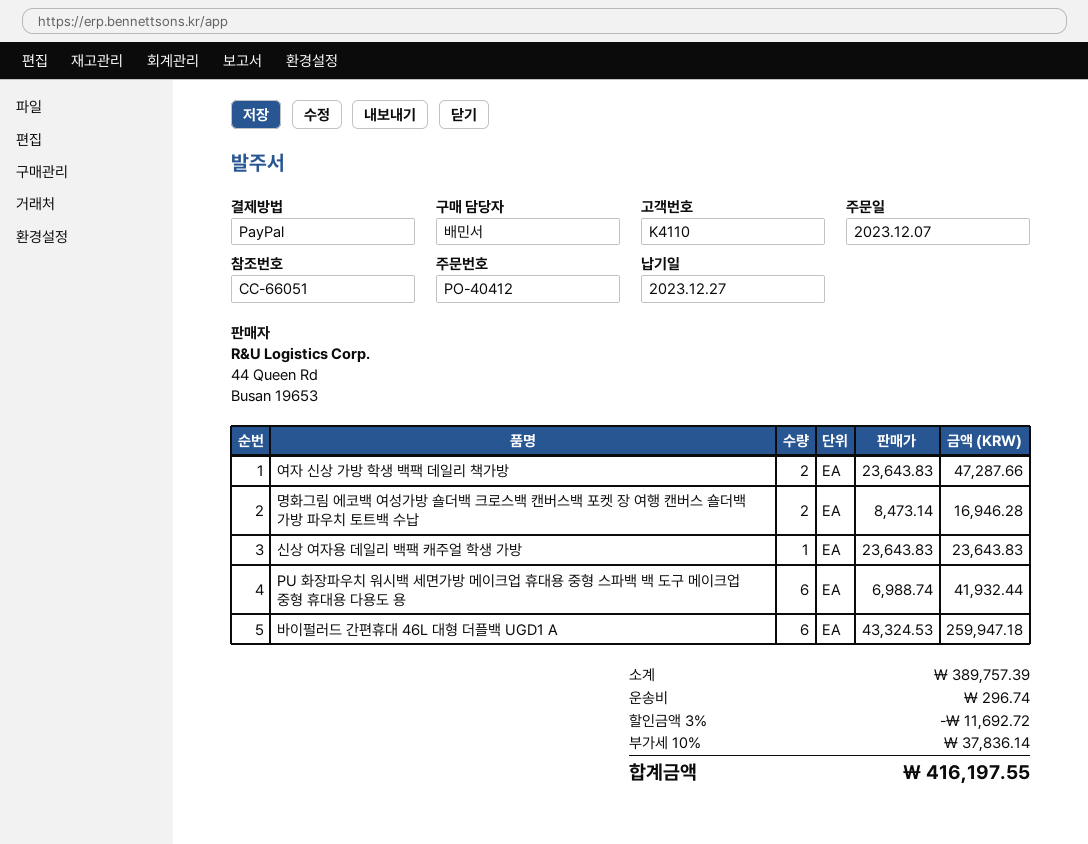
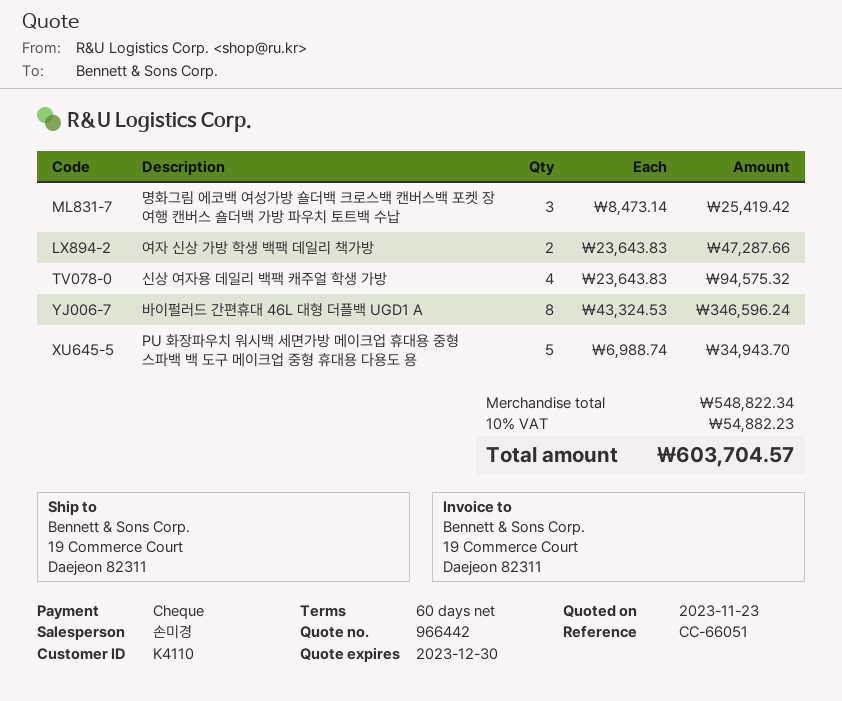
payment method: PayPal -> cheque
명화그림 에코백 여성가방 숄더백 크로스백 캔버스백 포켓 장 여행 캔버스 숄더백 가방 파우치 토트백 수납: 2 x 8473.14 = 16946.28 -> 3 x 8473.14 = 25419.42
신상 여자용 데일리 백팩 캐주얼 학생 가방: 1 x 23643.83 = 23643.83 -> 4 x 23643.83 = 94575.32
PU 화장파우치 워시백 세면가방 메이크업 휴대용 중형 스파백 백 도구 메이크업 중형 휴대용 다용도 용: 6 x 6988.74 = 41932.44 -> 5 x 6988.74 = 34943.70
바이펄러드 간편휴대 46L 대형 더플백 UGD1 A: 6 x 43324.53 = 259947.18 -> 8 x 43324.53 = 346596.24
subtotal: 389757.39 -> 548822.34
discount: 3% = 11692.72 -> none
shipping: 296.74 -> none
tax: 10% = 37836.14 -> 10% = 54882.23
total: 416197.55 -> 603704.57

